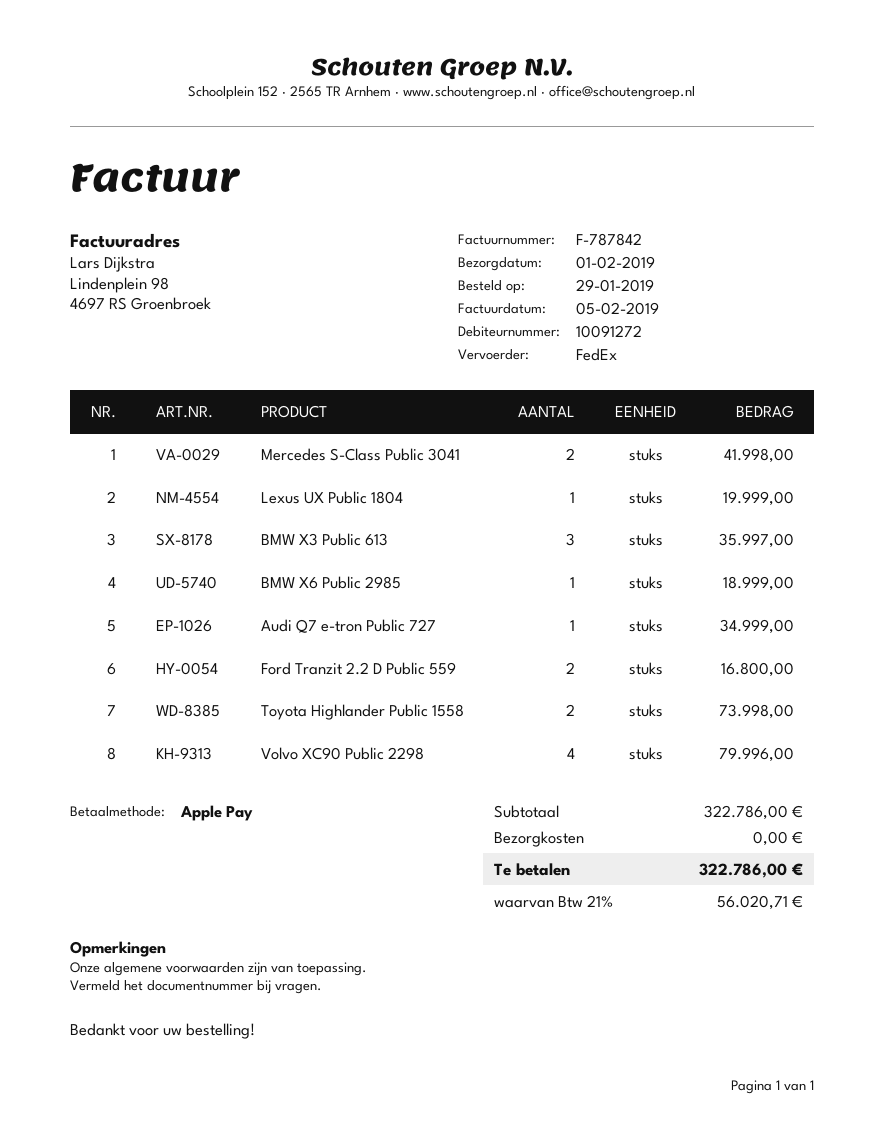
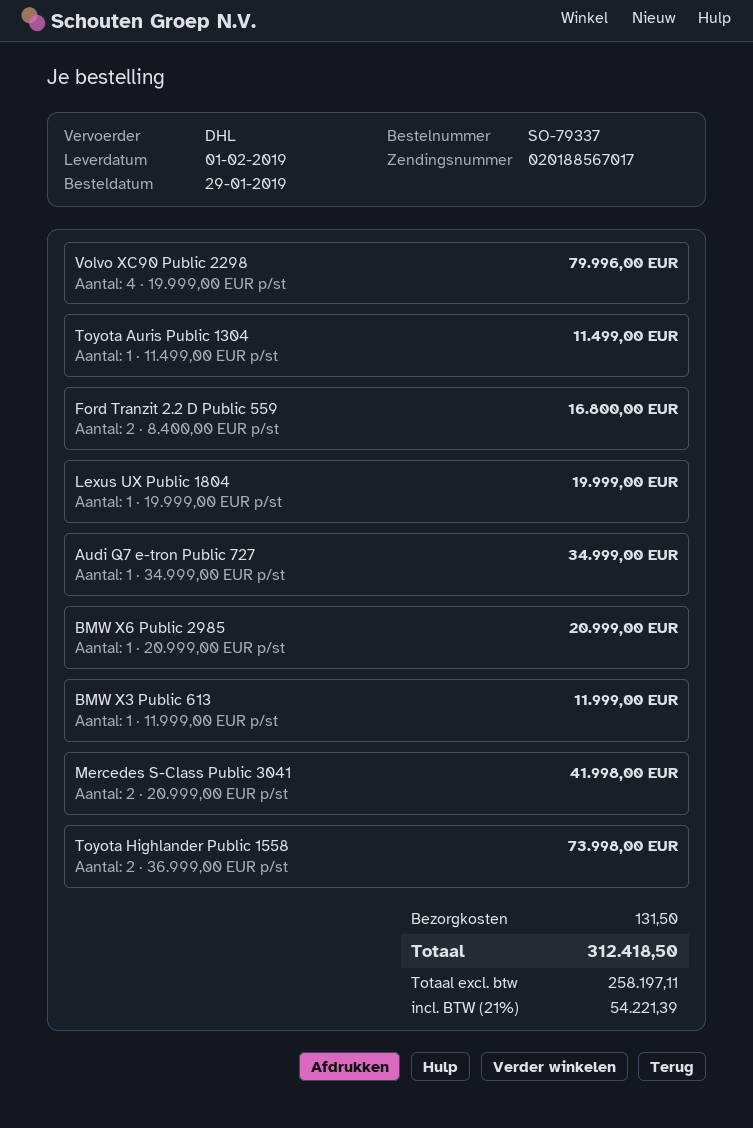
shipping method: FedEx -> DHL
BMW X3 Public 613: 3 for 35997.00 -> 1 for 11999.00
BMW X6 Public 2985: 1 for 18999.00 -> 1 for 20999.00
Toyota Auris Public 1304: none -> 1 for 11499.00
shipping: 0.00 -> 131.50
tax: 21% = 56020.71 -> 21% = 54221.39
total: 322786.00 -> 312418.50

